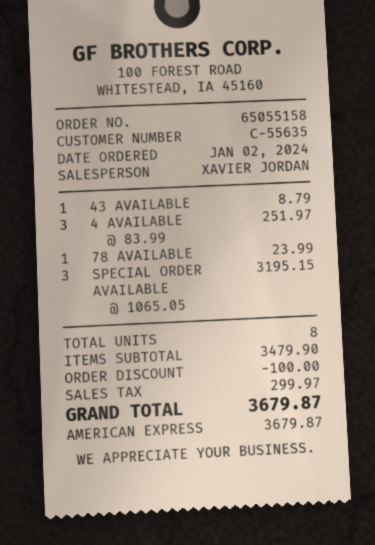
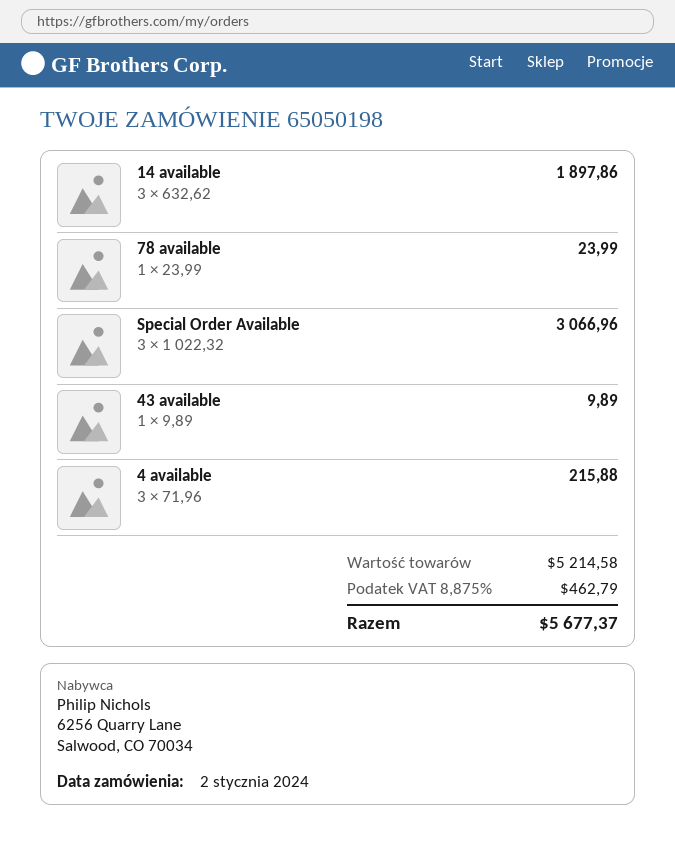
order number: 65055158 -> 65050198
43 AVAILABLE: 1 x 8.79 = 8.79 -> 1 x 9.89 = 9.89
4 AVAILABLE: 3 x 83.99 = 251.97 -> 3 x 71.96 = 215.88
SPECIAL ORDER AVAILABLE: 3 x 1065.05 = 3195.15 -> 3 x 1022.32 = 3066.96
14 available: none -> 3 x 632.62 = 1897.86
subtotal: 3479.90 -> 5214.58
discount: 100.00 -> none
tax: 299.97 -> 462.79
total: 3679.87 -> 5677.37

